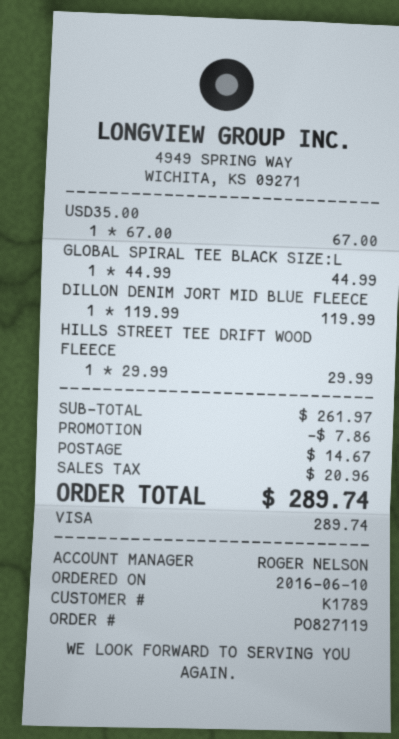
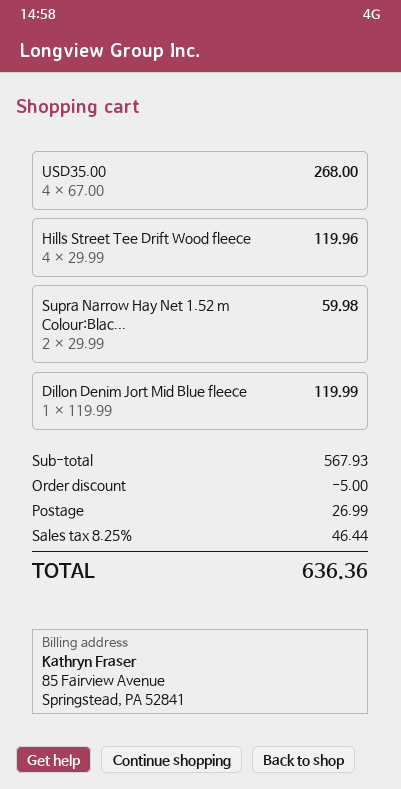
USD35.00: 1 x 67.00 = 67.00 -> 4 x 67.00 = 268.00
GLOBAL SPIRAL TEE BLACK SIZE:L: 1 x 44.99 = 44.99 -> none
HILLS STREET TEE DRIFT WOOD FLEECE: 1 x 29.99 = 29.99 -> 4 x 29.99 = 119.96
Supra Narrow Hay Net 1.52 m Colour:Blac...: none -> 2 x 29.99 = 59.98
subtotal: 261.97 -> 567.93
discount: 7.86 -> 5.00
shipping: 14.67 -> 26.99
tax: 20.96 -> 46.44
total: 289.74 -> 636.36

